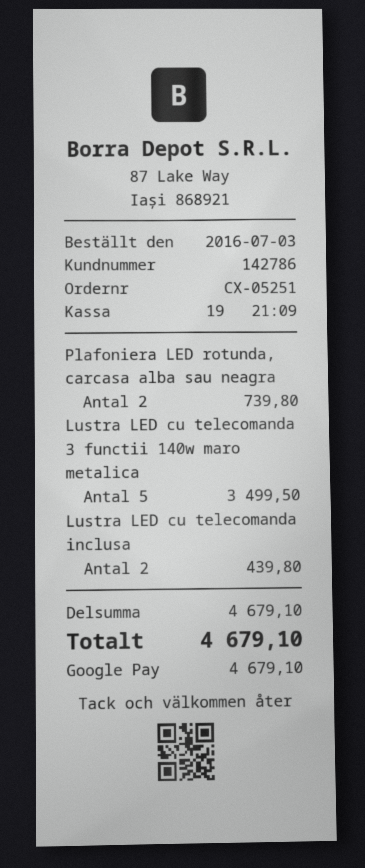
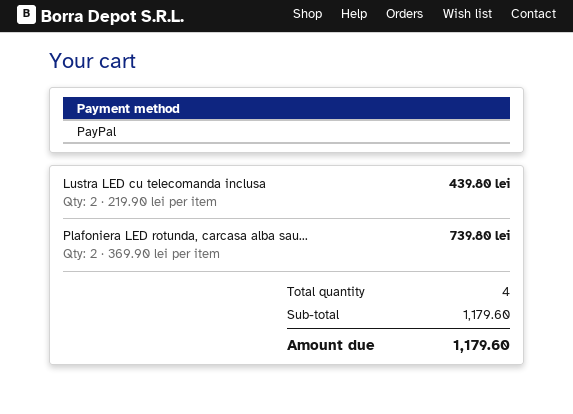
payment method: Google Pay -> PayPal
Lustra LED cu telecomanda 3 functii 140w maro metalica: 5 for 3499.50 -> none
subtotal: 4679.10 -> 1179.60
total: 4679.10 -> 1179.60

